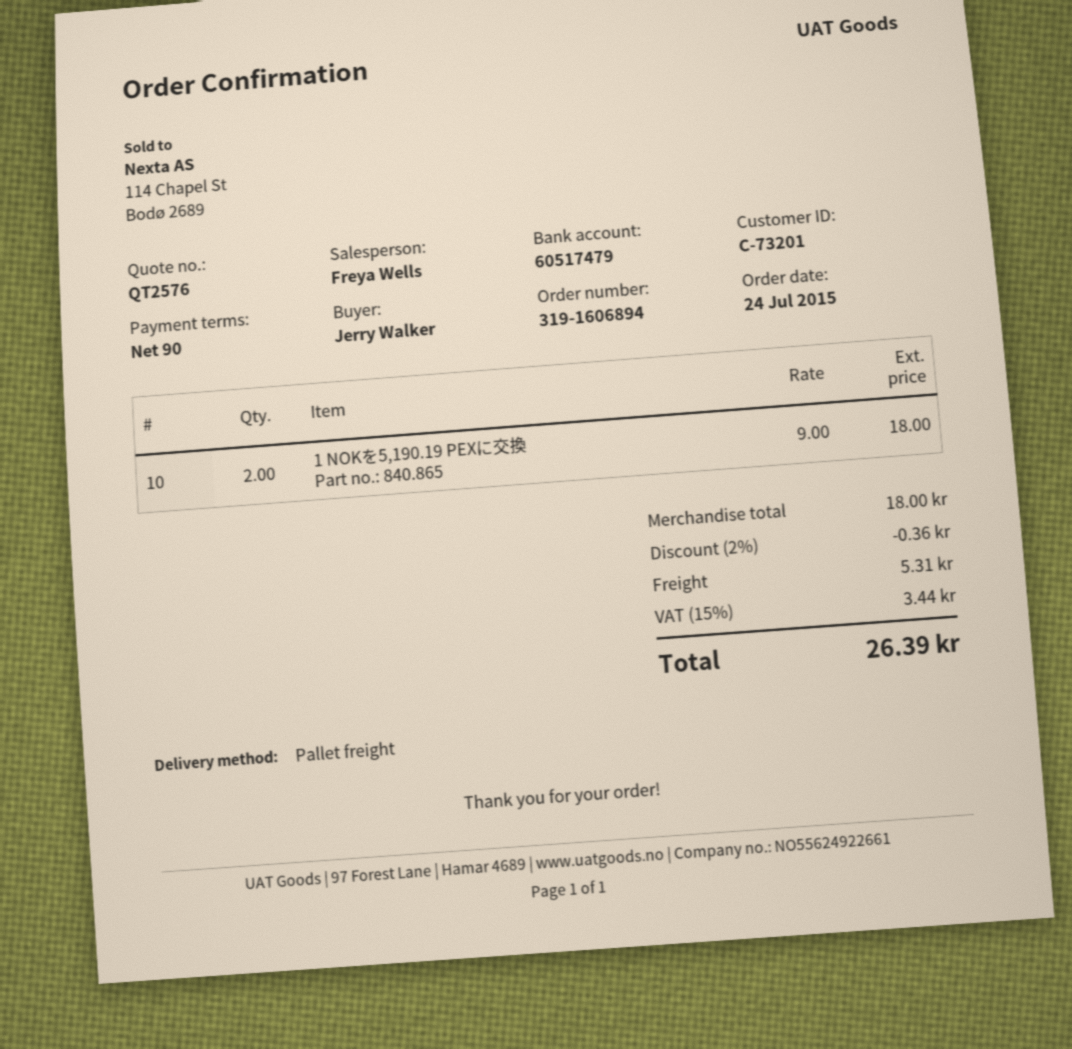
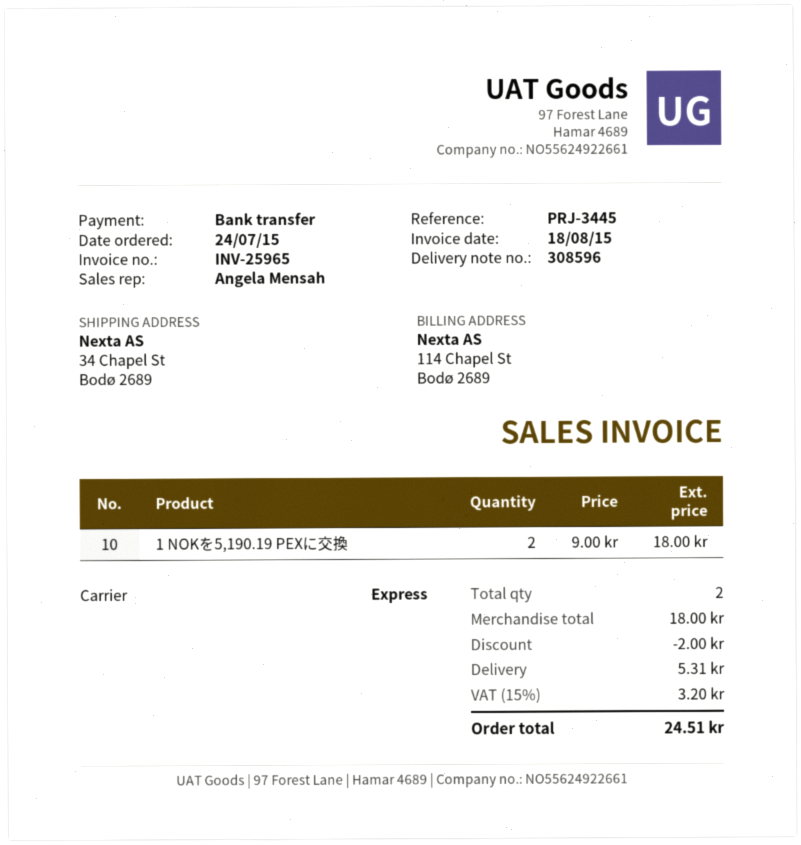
sales rep: Freya Wells -> Angela Mensah
shipping method: pallet freight -> express
discount: 0.36 -> 2.00
tax: 15% = 3.44 -> 15% = 3.20
total: 26.39 -> 24.51

